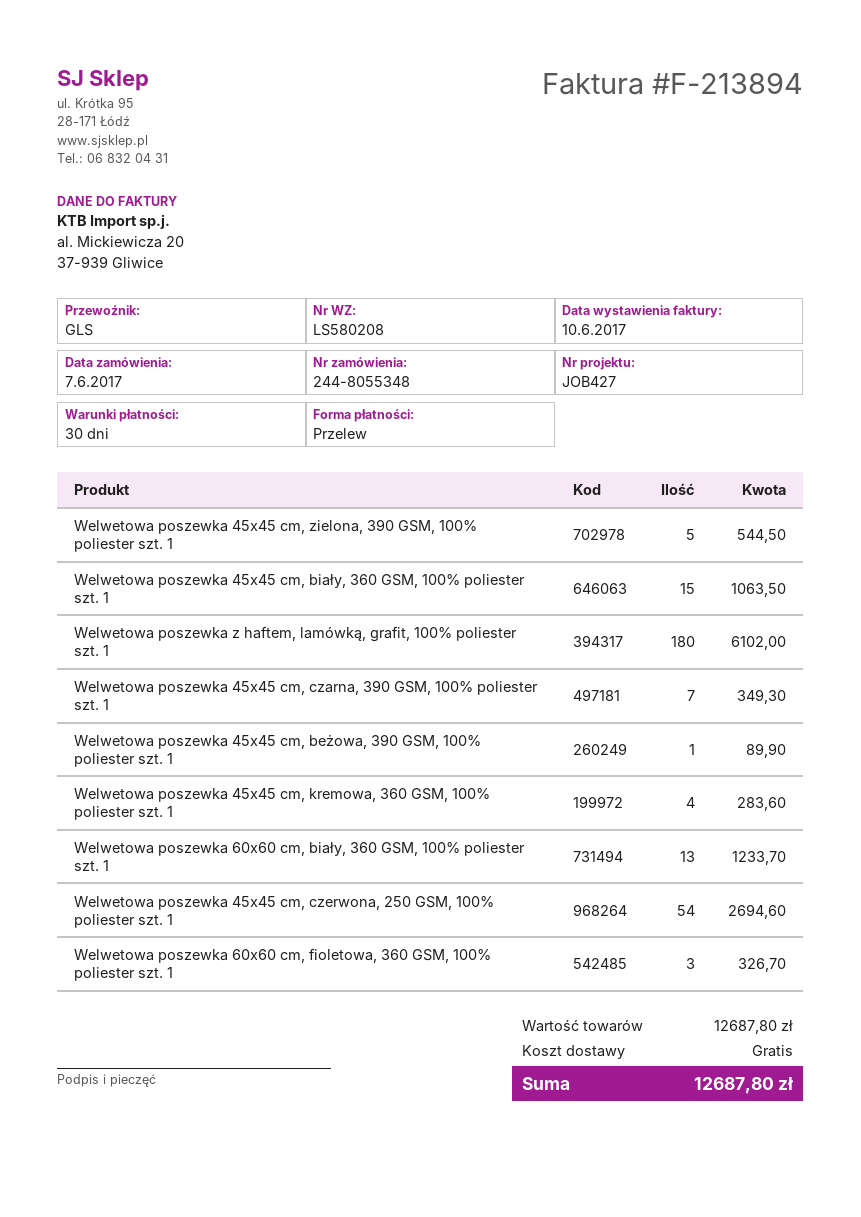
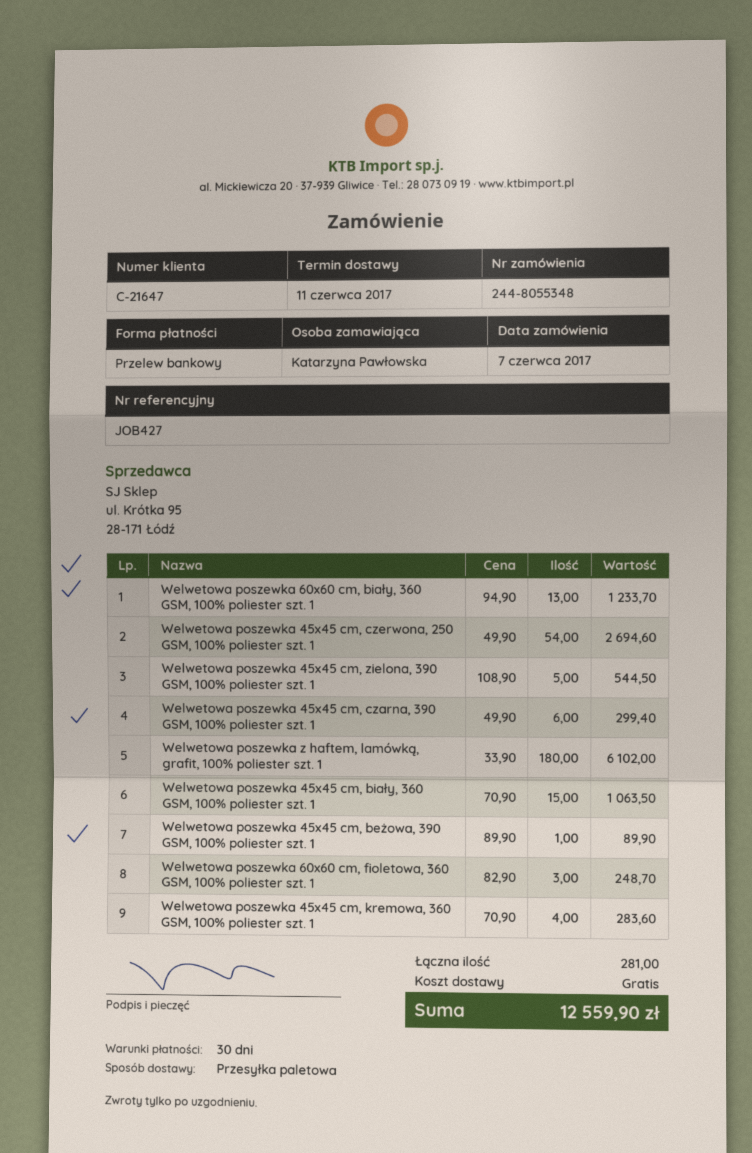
shipping method: GLS -> pallet freight
Welwetowa poszewka 45x45 cm, czarna, 390 GSM, 100% poliester szt. 1: 7 for 349.30 -> 6 for 299.40
Welwetowa poszewka 60x60 cm, fioletowa, 360 GSM, 100% poliester szt. 1: 3 for 326.70 -> 3 for 248.70
total: 12687.80 -> 12559.90

